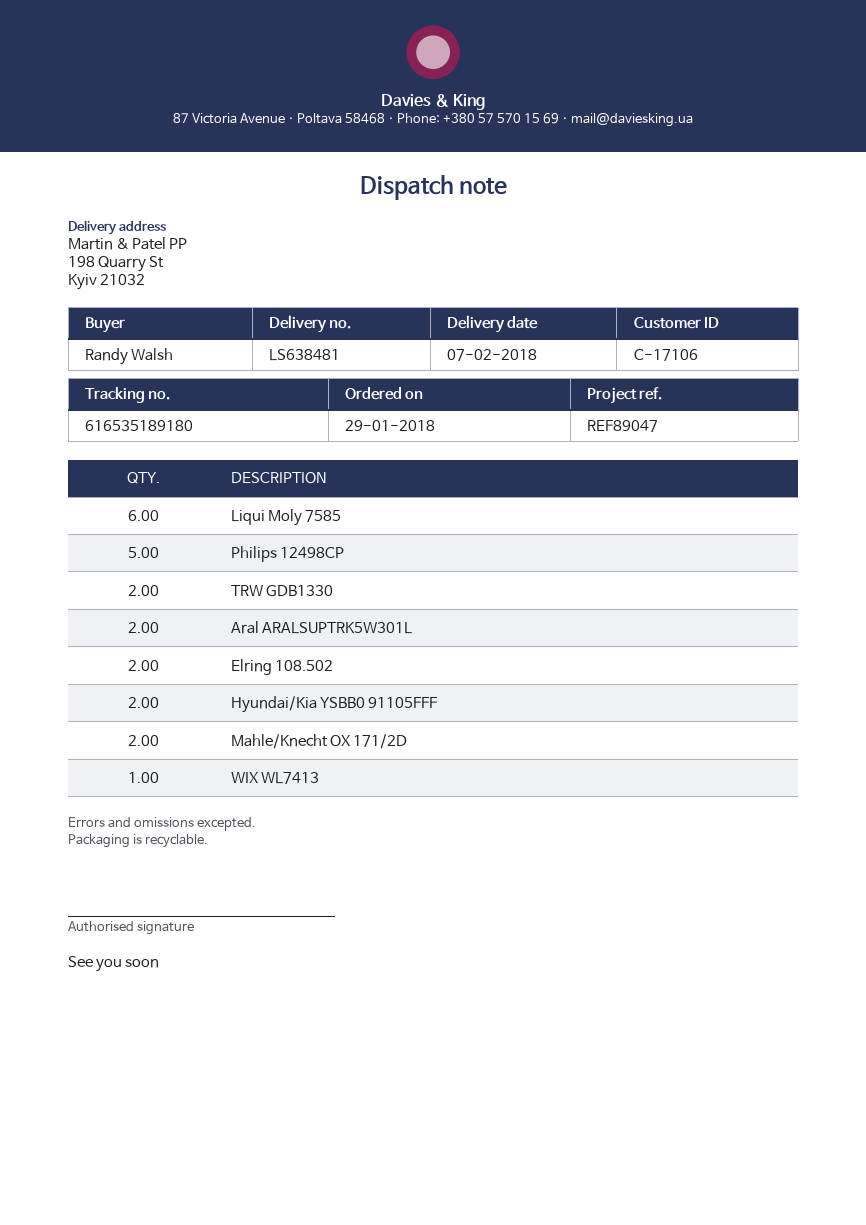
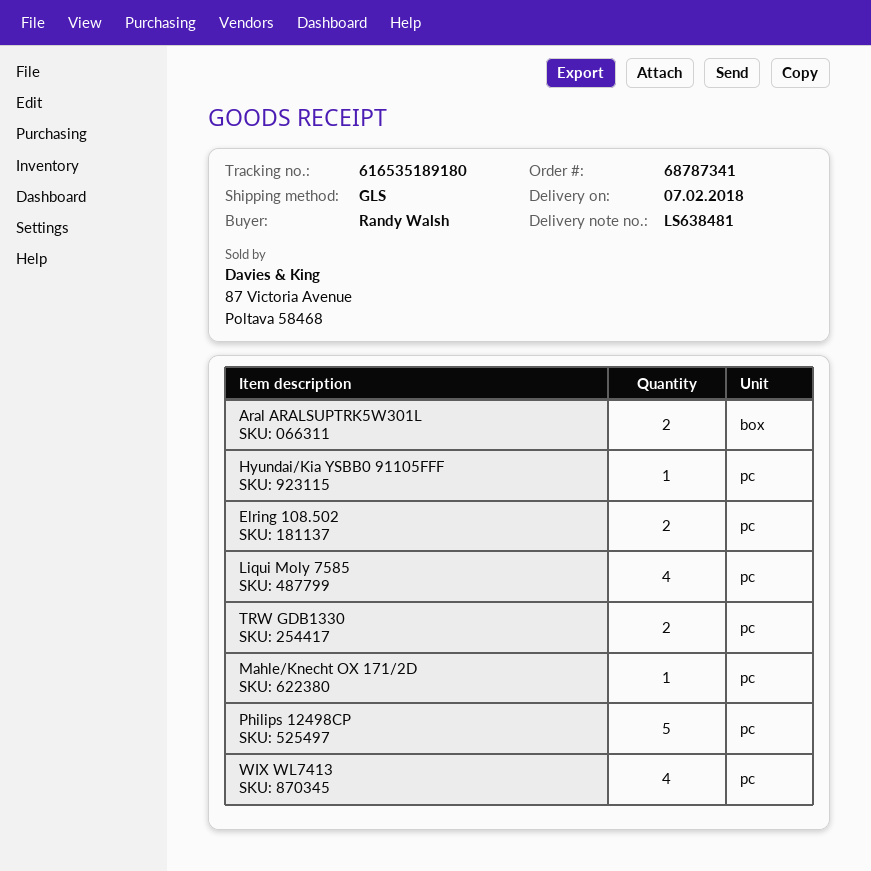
Liqui Moly 7585: 6 -> 4
Hyundai/Kia YSBB0 91105FFF: 2 -> 1
Mahle/Knecht OX 171/2D: 2 -> 1
WIX WL7413: 1 -> 4

